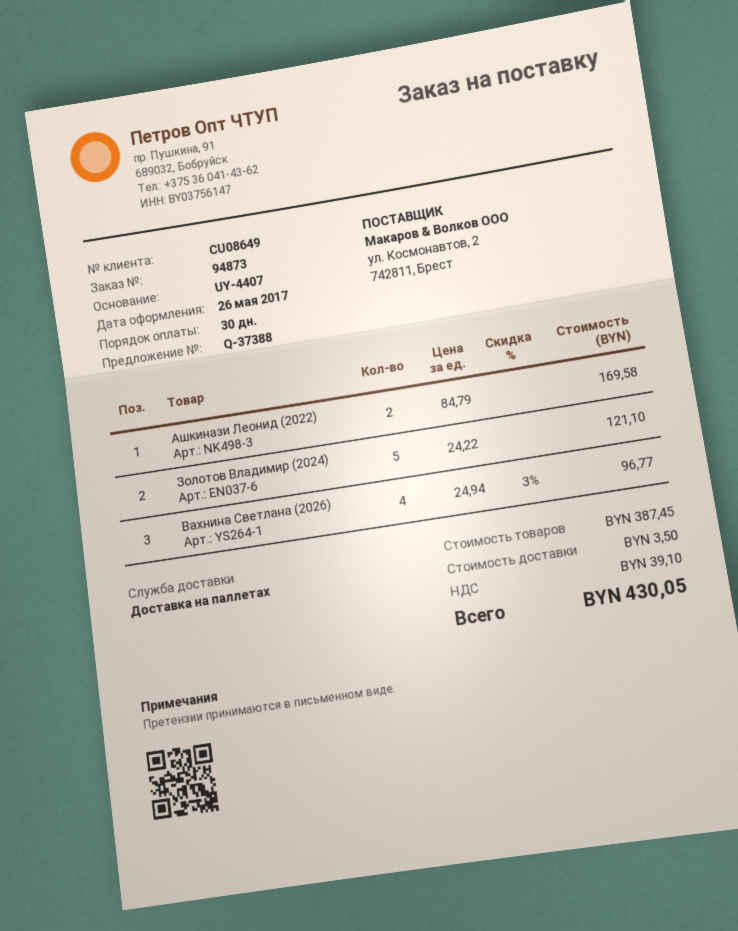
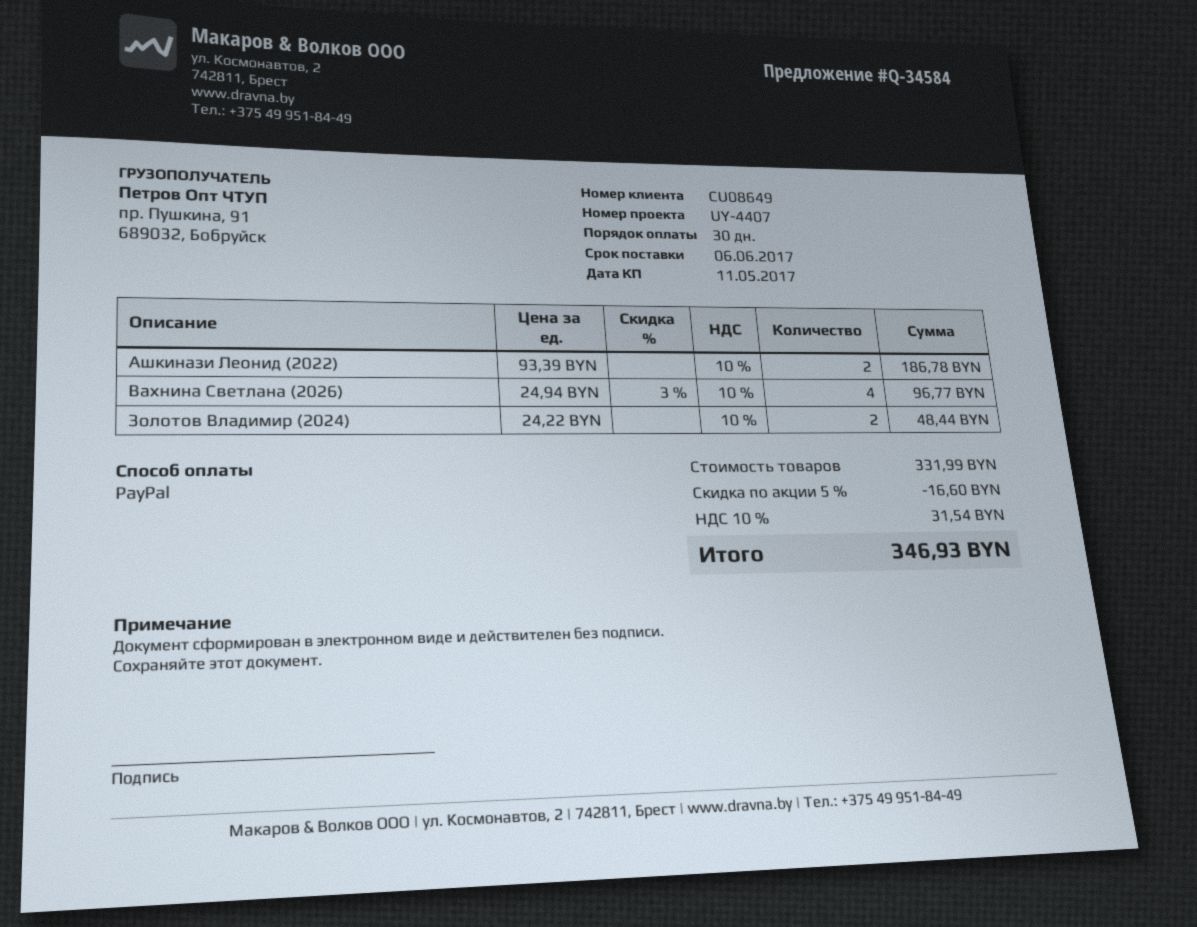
quote number: Q-37388 -> Q-34584
Ашкинази Леонид (2022): 2 x 84.79 = 169.58 -> 2 x 93.39 = 186.78
Золотов Владимир (2024): 5 x 24.22 = 121.10 -> 2 x 24.22 = 48.44
subtotal: 387.45 -> 331.99
discount: none -> 5% = 16.60
shipping: 3.50 -> none
tax: 39.10 -> 31.54
total: 430.05 -> 346.93

